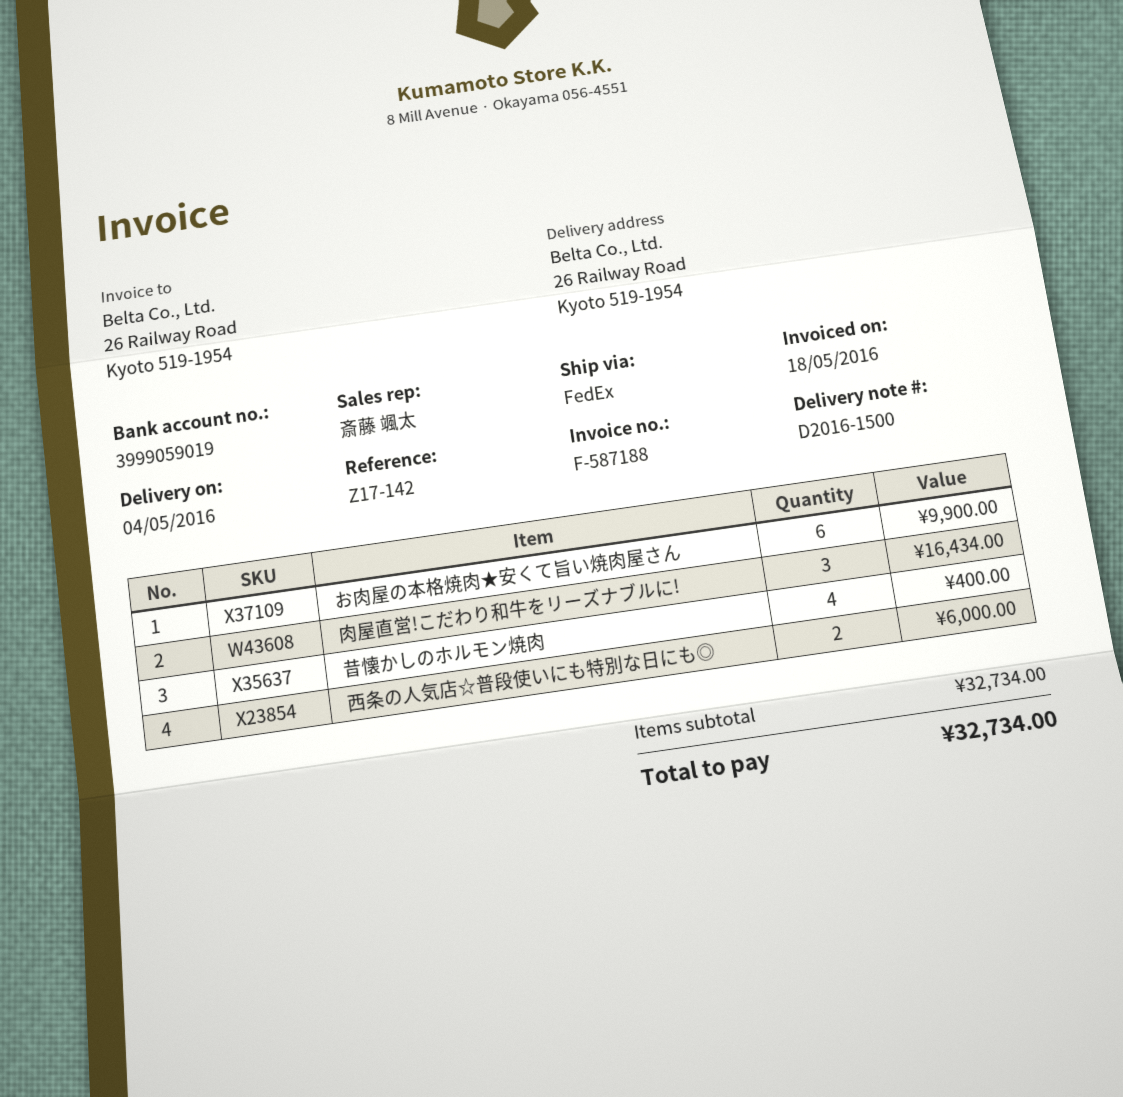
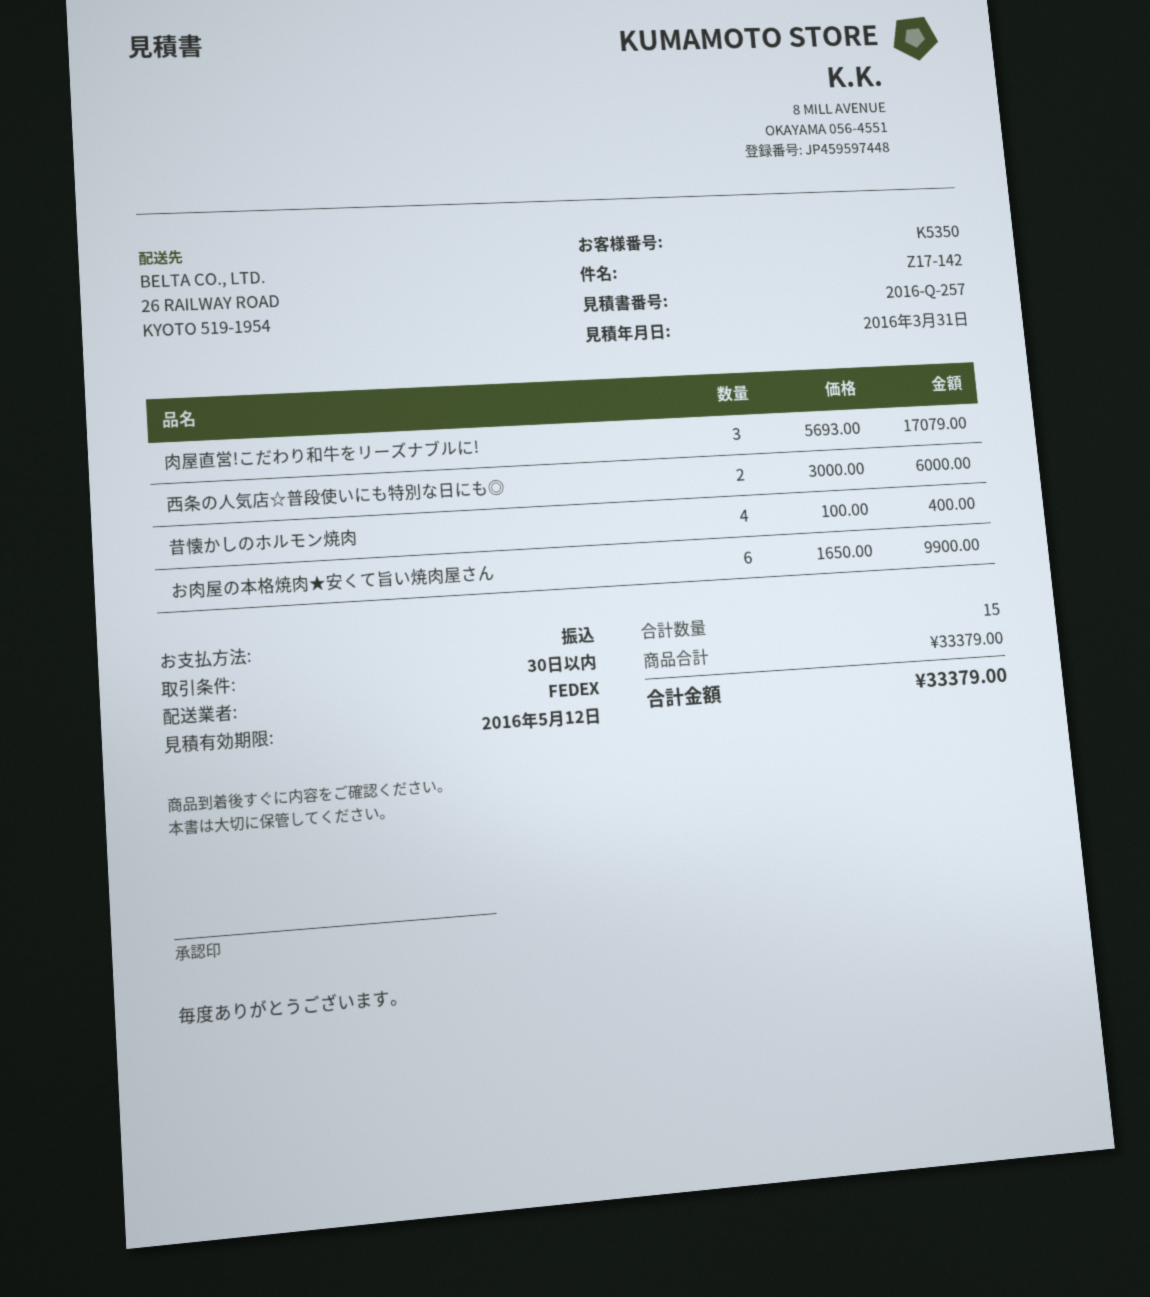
肉屋直営!こだわり和牛をリーズナブルに!: 3 for 16434.00 -> 3 for 17079.00
subtotal: 32734.00 -> 33379.00
total: 32734.00 -> 33379.00

